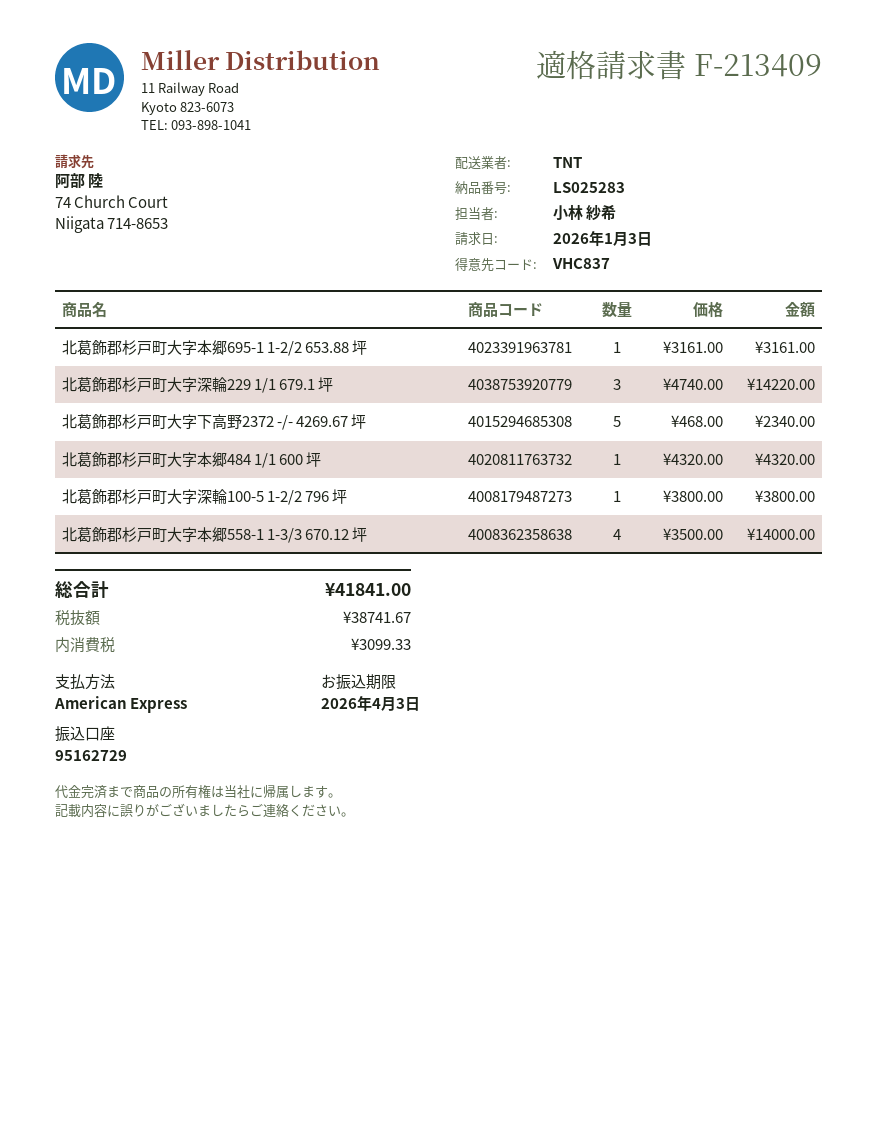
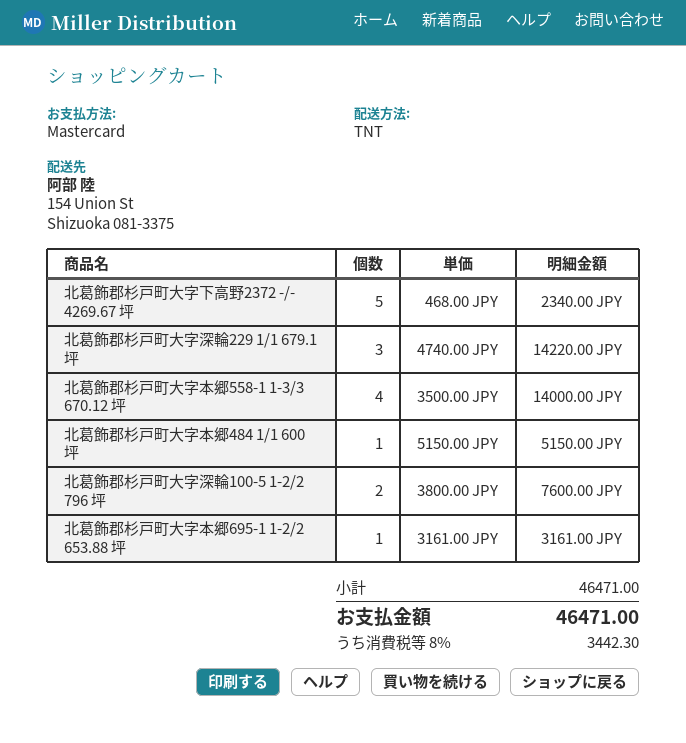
payment method: American Express -> Mastercard
北葛飾郡杉戸町大字本郷484 1/1 600 坪: 1 x 4320.00 = 4320.00 -> 1 x 5150.00 = 5150.00
北葛飾郡杉戸町大字深輪100-5 1-2/2 796 坪: 1 x 3800.00 = 3800.00 -> 2 x 3800.00 = 7600.00
tax: 3099.33 -> 3442.30
total: 41841.00 -> 46471.00

